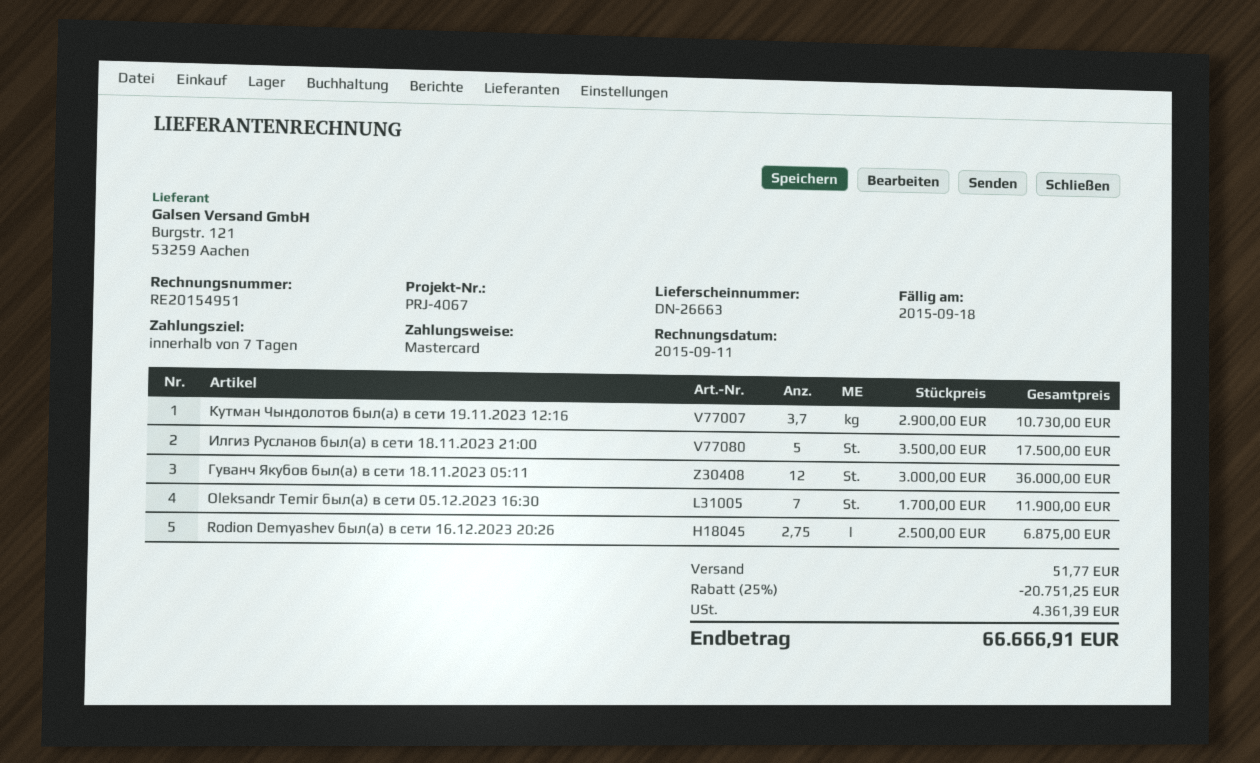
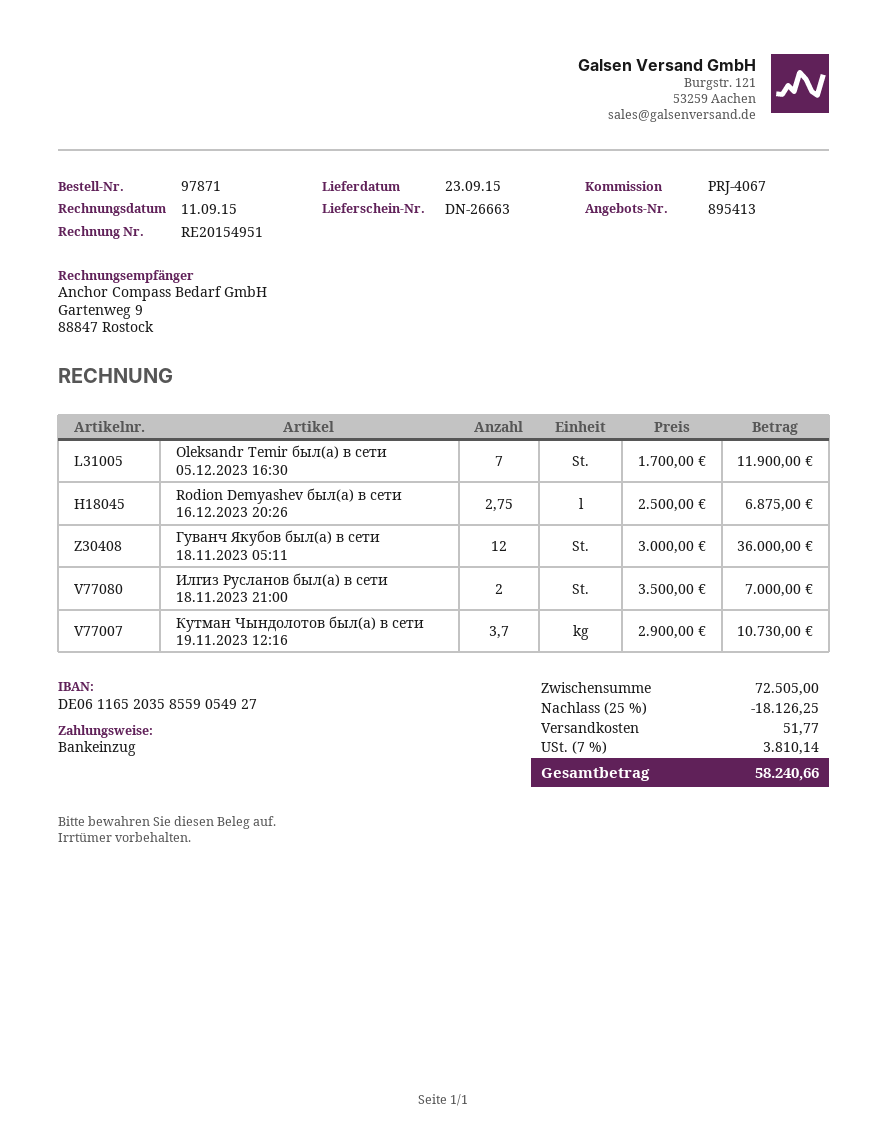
payment method: Mastercard -> direct debit
Илгиз Русланов был(а) в сети 18.11.2023 21:00: 5 x 3500.00 = 17500.00 -> 2 x 3500.00 = 7000.00
discount: 25% = 20751.25 -> 25% = 18126.25
tax: 4361.39 -> 3810.14
total: 66666.91 -> 58240.66

